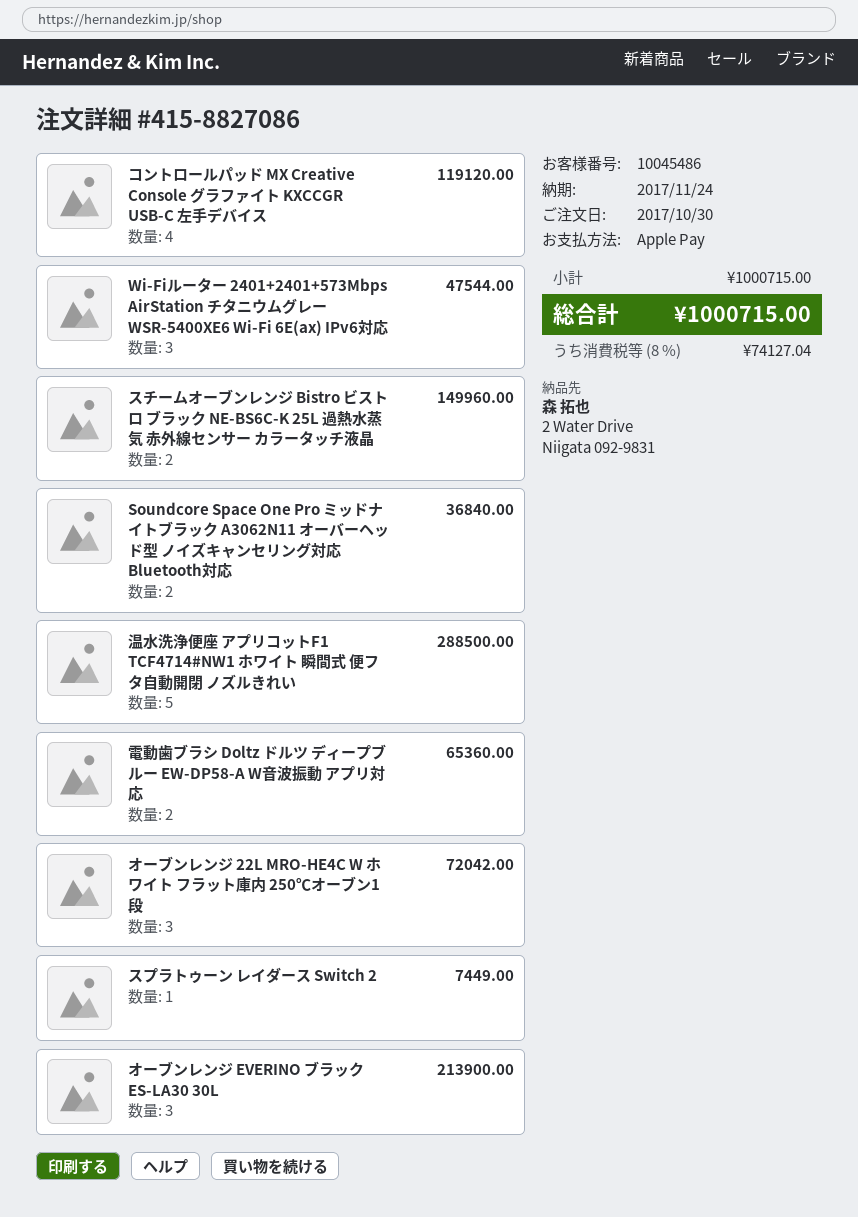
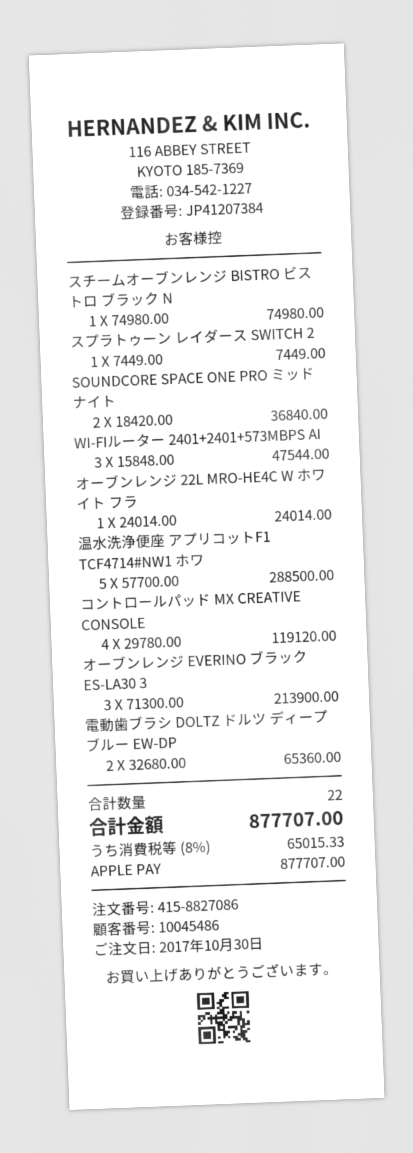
スチームオーブンレンジ Bistro ビストロ ブラック NE-BS6C-K 25L 過熱水蒸気 赤外線センサー カラータッチ液晶: 2 for 149960.00 -> 1 for 74980.00
オーブンレンジ 22L MRO-HE4C W ホワイト フラット庫内 250℃オーブン1段: 3 for 72042.00 -> 1 for 24014.00
tax: 8% = 74127.04 -> 8% = 65015.33
total: 1000715.00 -> 877707.00

